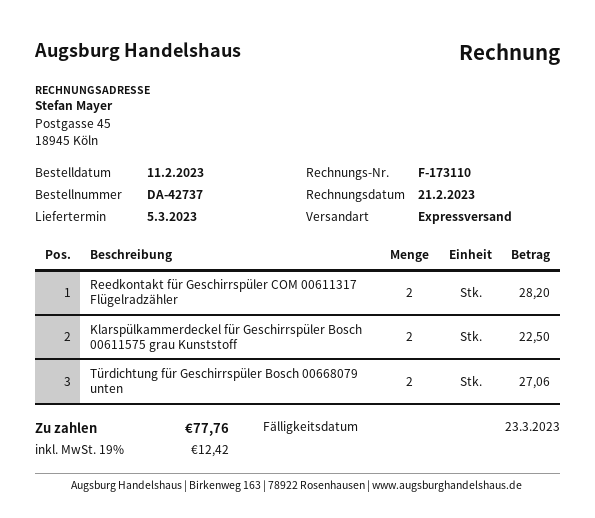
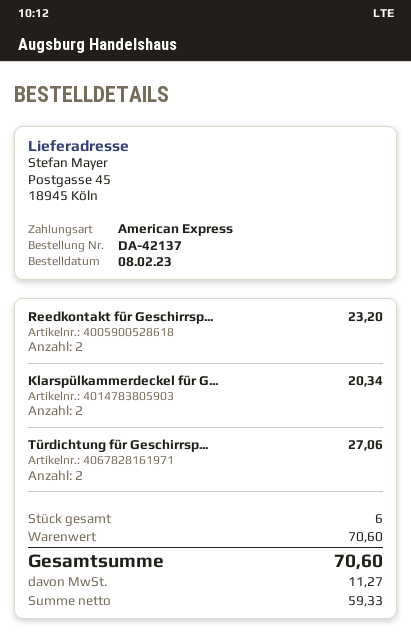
order number: DA-42737 -> DA-42137
order date: 2023-02-11 -> 2023-02-08
Reedkontakt für Geschirrspüler COM 00611317 Flügelradzähler: 2 for 28.20 -> 2 for 23.20
Klarspülkammerdeckel für Geschirrspüler Bosch 00611575 grau Kunststoff: 2 for 22.50 -> 2 for 20.34
tax: 12.42 -> 11.27
total: 77.76 -> 70.60

